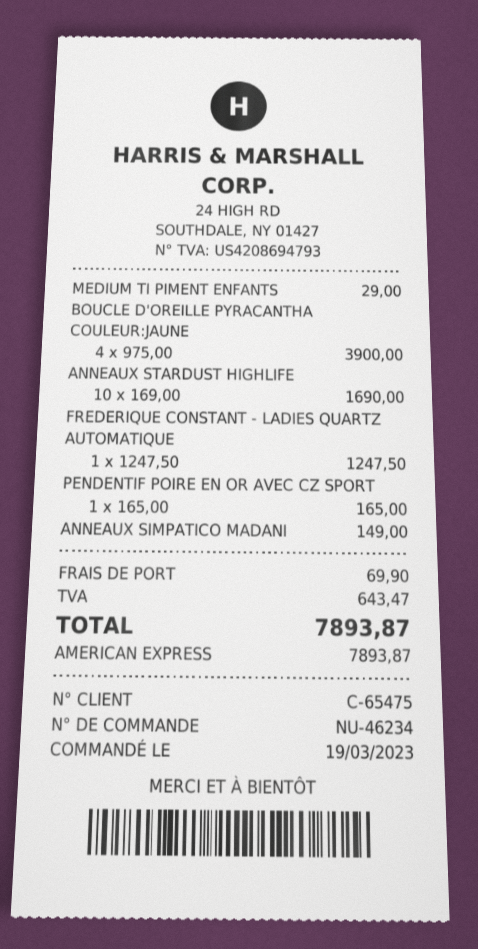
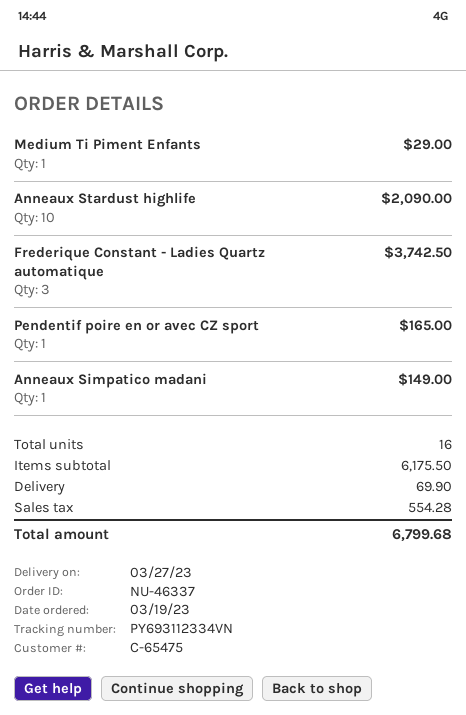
order number: NU-46234 -> NU-46337
BOUCLE D'OREILLE PYRACANTHA COULEUR:JAUNE: 4 for 3900.00 -> none
ANNEAUX STARDUST HIGHLIFE: 10 for 1690.00 -> 10 for 2090.00
FREDERIQUE CONSTANT - LADIES QUARTZ AUTOMATIQUE: 1 for 1247.50 -> 3 for 3742.50
tax: 643.47 -> 554.28
total: 7893.87 -> 6799.68

